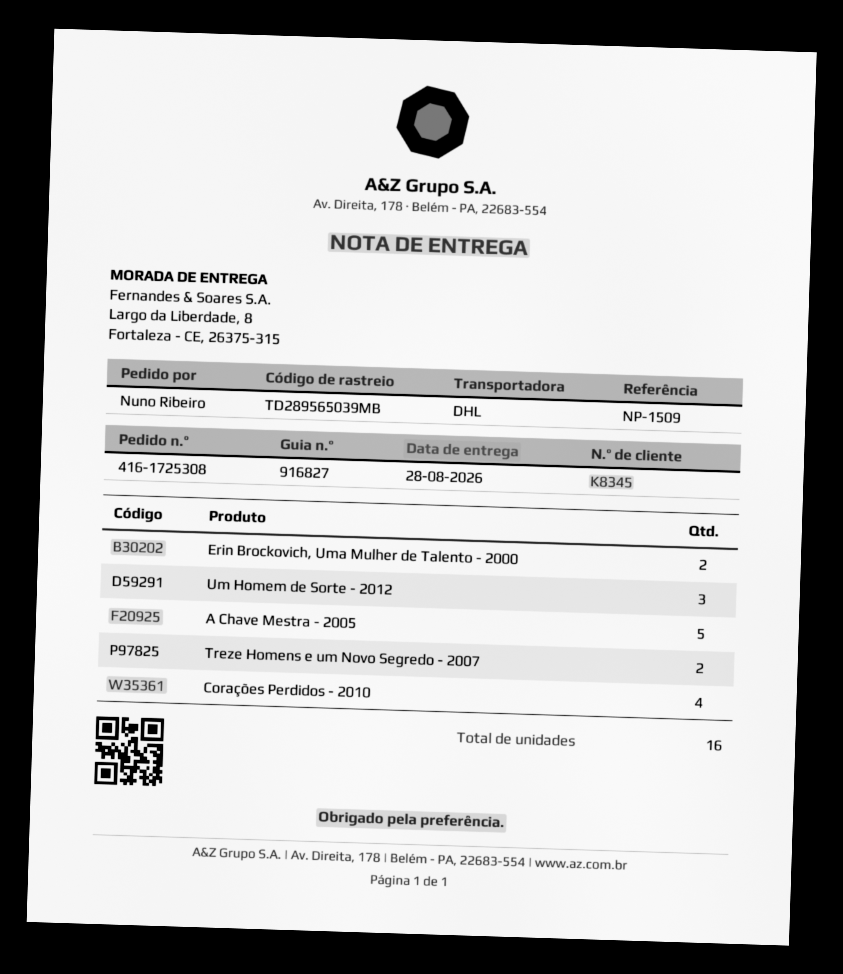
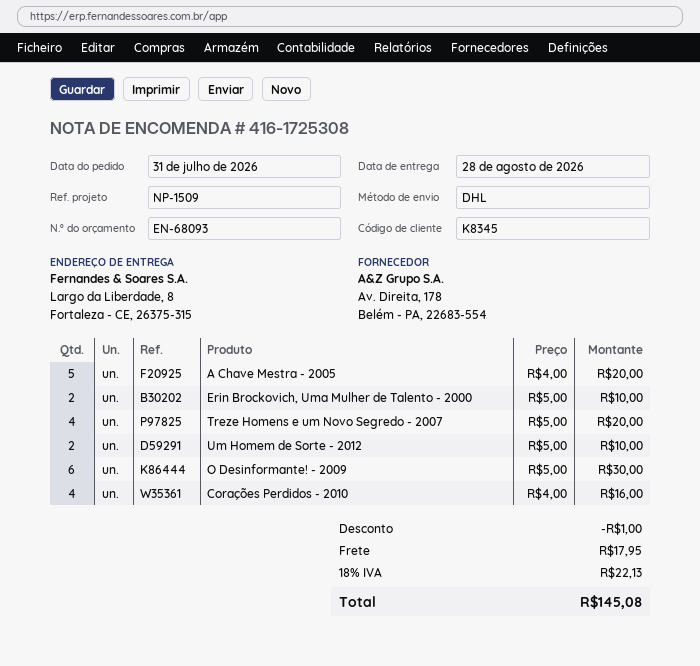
Um Homem de Sorte - 2012: 3 -> 2
Treze Homens e um Novo Segredo - 2007: 2 -> 4
O Desinformante! - 2009: none -> 6

